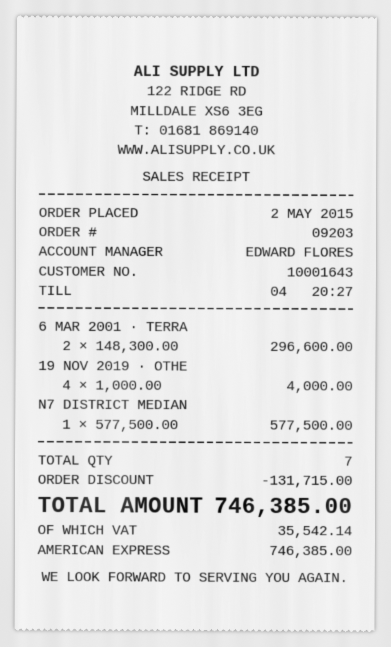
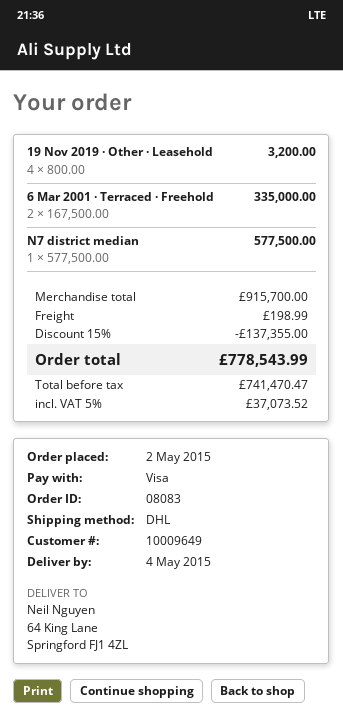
order number: 09203 -> 08083
customer number: 10001643 -> 10009649
payment method: American Express -> Visa
6 MAR 2001 · TERRA: 2 x 148300.00 = 296600.00 -> 2 x 167500.00 = 335000.00
19 NOV 2019 · OTHE: 4 x 1000.00 = 4000.00 -> 4 x 800.00 = 3200.00
discount: 131715.00 -> 137355.00
shipping: none -> 198.99
tax: 35542.14 -> 37073.52
total: 746385.00 -> 778543.99

